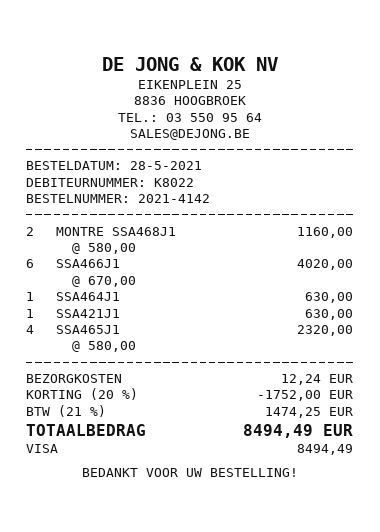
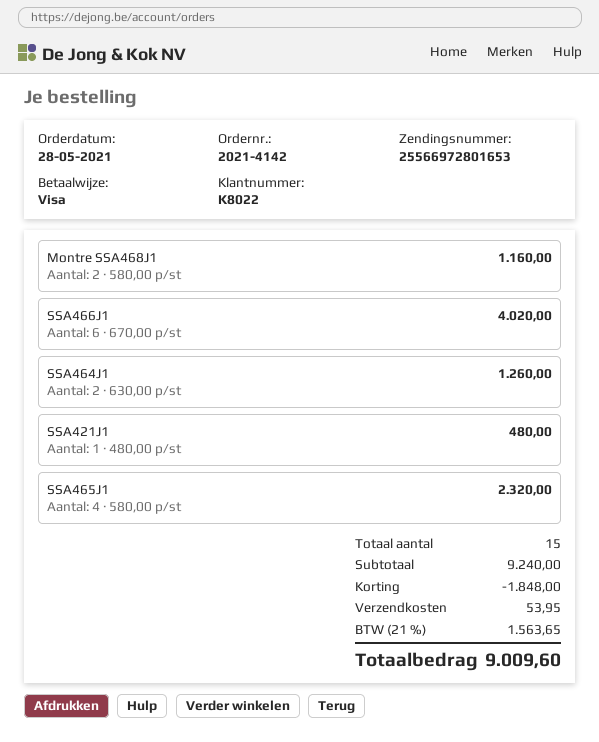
SSA464J1: 1 x 630.00 = 630.00 -> 2 x 630.00 = 1260.00
SSA421J1: 1 x 630.00 = 630.00 -> 1 x 480.00 = 480.00
discount: 1752.00 -> 1848.00
shipping: 12.24 -> 53.95
tax: 21% = 1474.25 -> 21% = 1563.65
total: 8494.49 -> 9009.60

